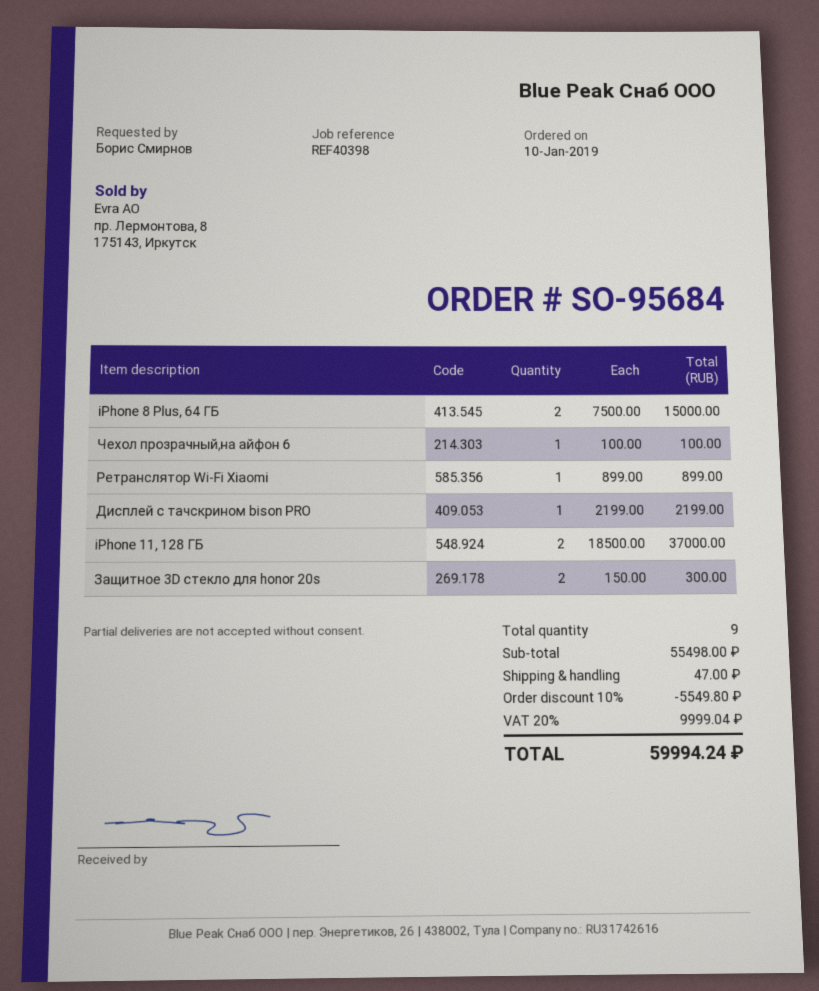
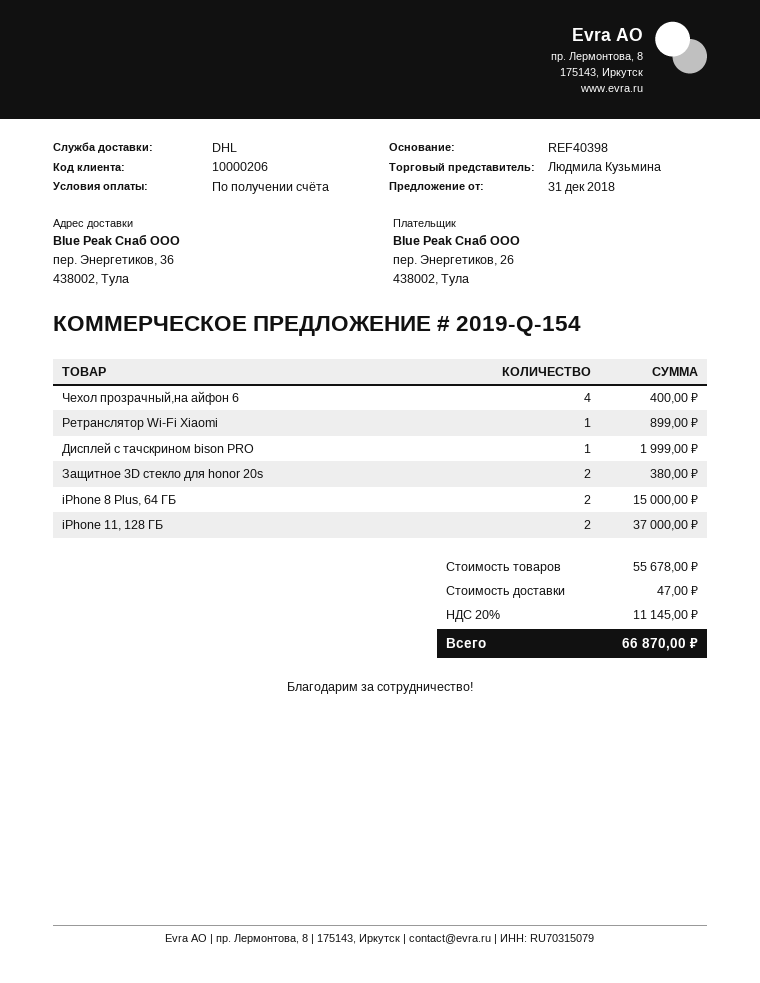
Чехол прозрачный,на айфон 6: 1 for 100.00 -> 4 for 400.00
Дисплей с тачскрином bison PRO: 1 for 2199.00 -> 1 for 1999.00
Защитное 3D стекло для honor 20s: 2 for 300.00 -> 2 for 380.00
subtotal: 55498.00 -> 55678.00
discount: 10% = 5549.80 -> none
tax: 20% = 9999.04 -> 20% = 11145.00
total: 59994.24 -> 66870.00

